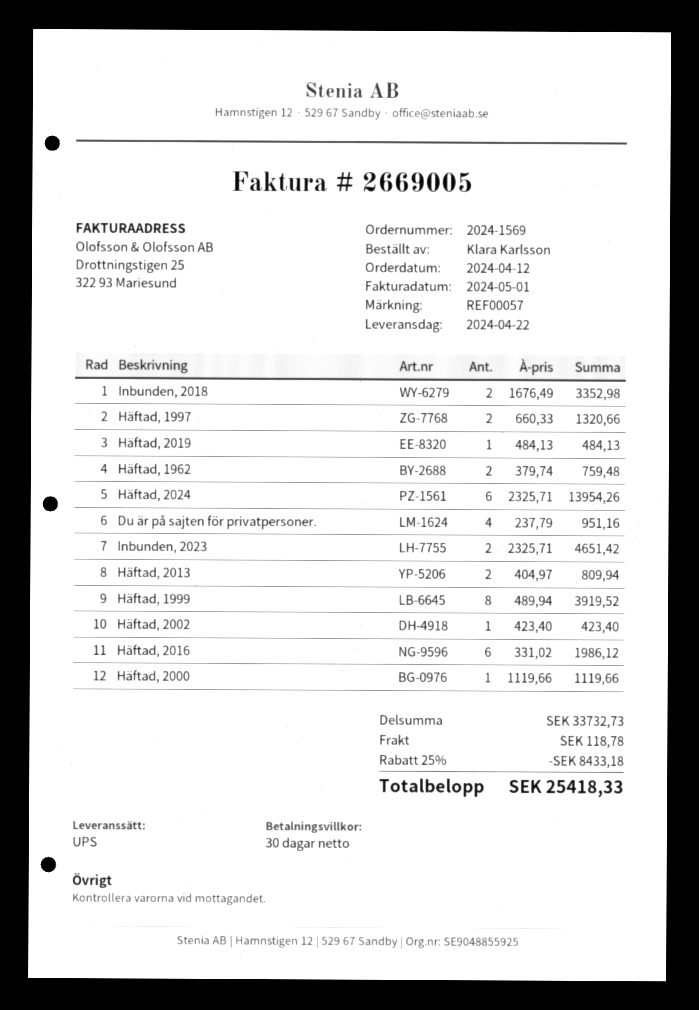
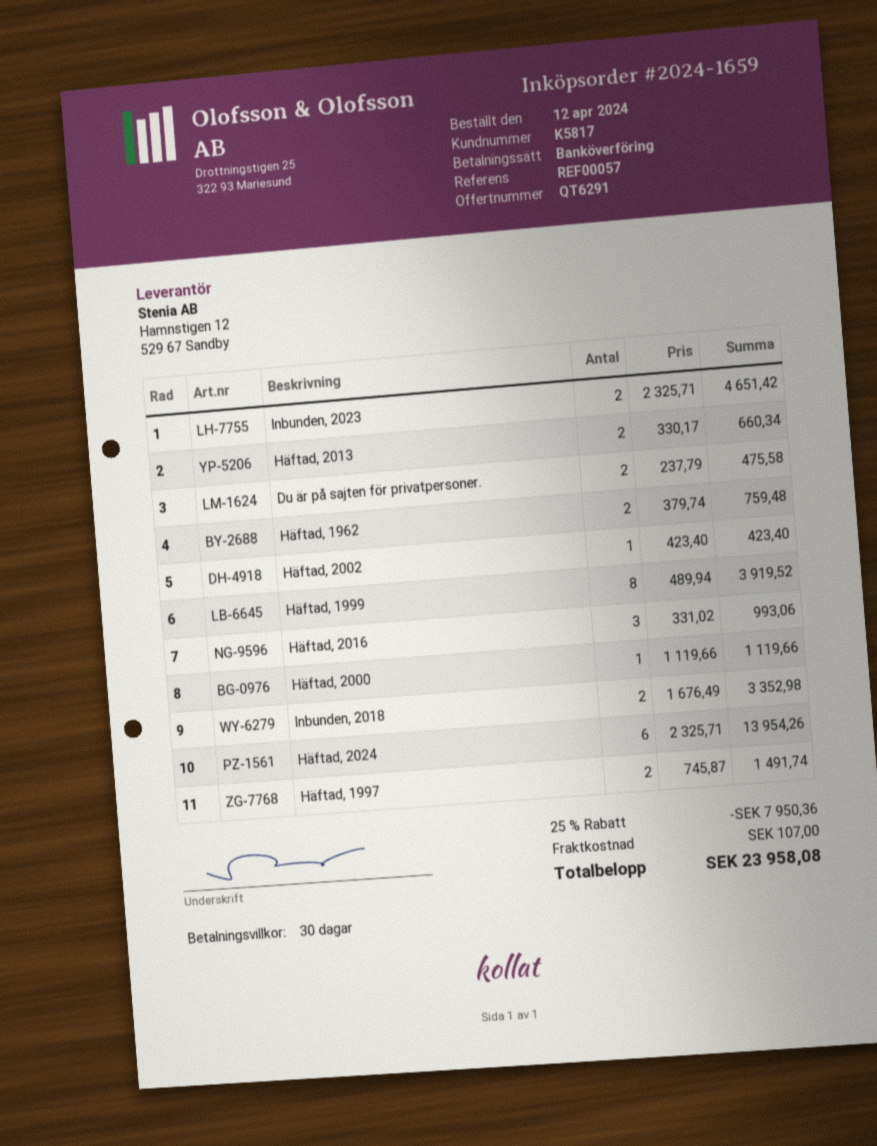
order number: 2024-1569 -> 2024-1659
Häftad, 1997: 2 x 660.33 = 1320.66 -> 2 x 745.87 = 1491.74
Häftad, 2019: 1 x 484.13 = 484.13 -> none
Du är på sajten för privatpersoner.: 4 x 237.79 = 951.16 -> 2 x 237.79 = 475.58
Häftad, 2013: 2 x 404.97 = 809.94 -> 2 x 330.17 = 660.34
Häftad, 2016: 6 x 331.02 = 1986.12 -> 3 x 331.02 = 993.06
discount: 25% = 8433.18 -> 25% = 7950.36
shipping: 118.78 -> 107.00
total: 25418.33 -> 23958.08

